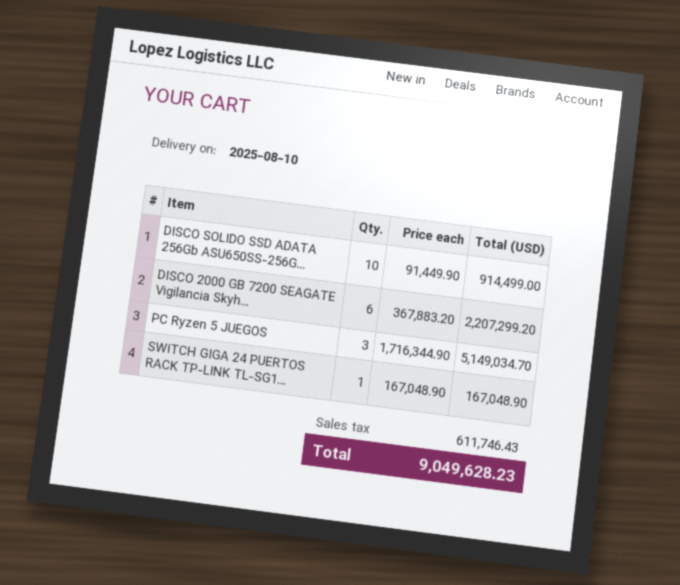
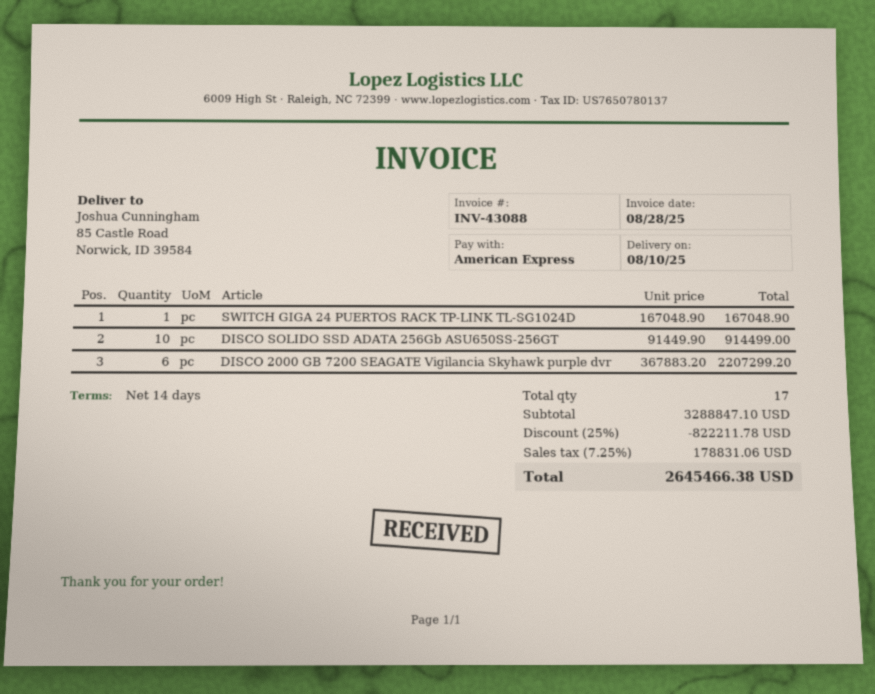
PC Ryzen 5 JUEGOS: 3 x 1716344.90 = 5149034.70 -> none
discount: none -> 25% = 822211.78
tax: 611746.43 -> 178831.06
total: 9049628.23 -> 2645466.38

